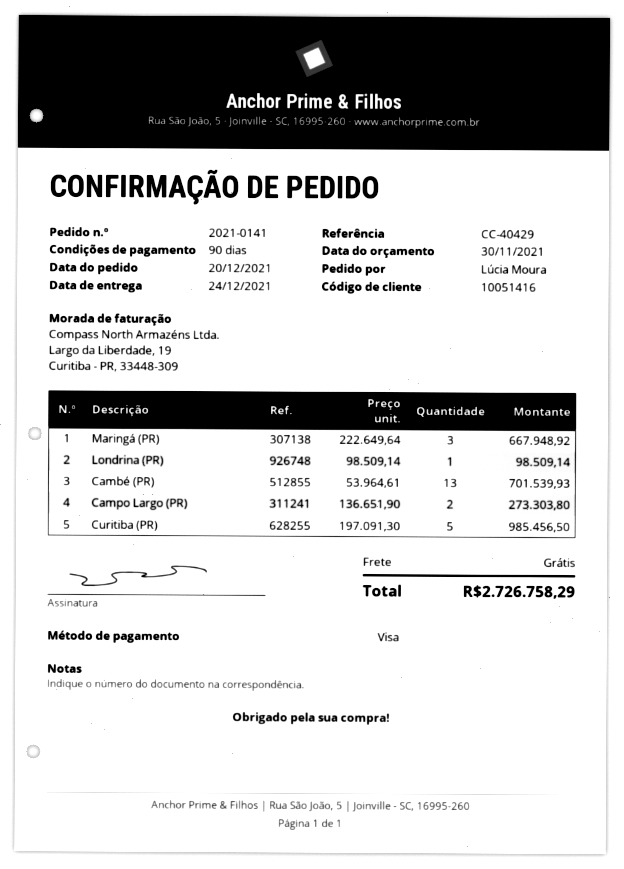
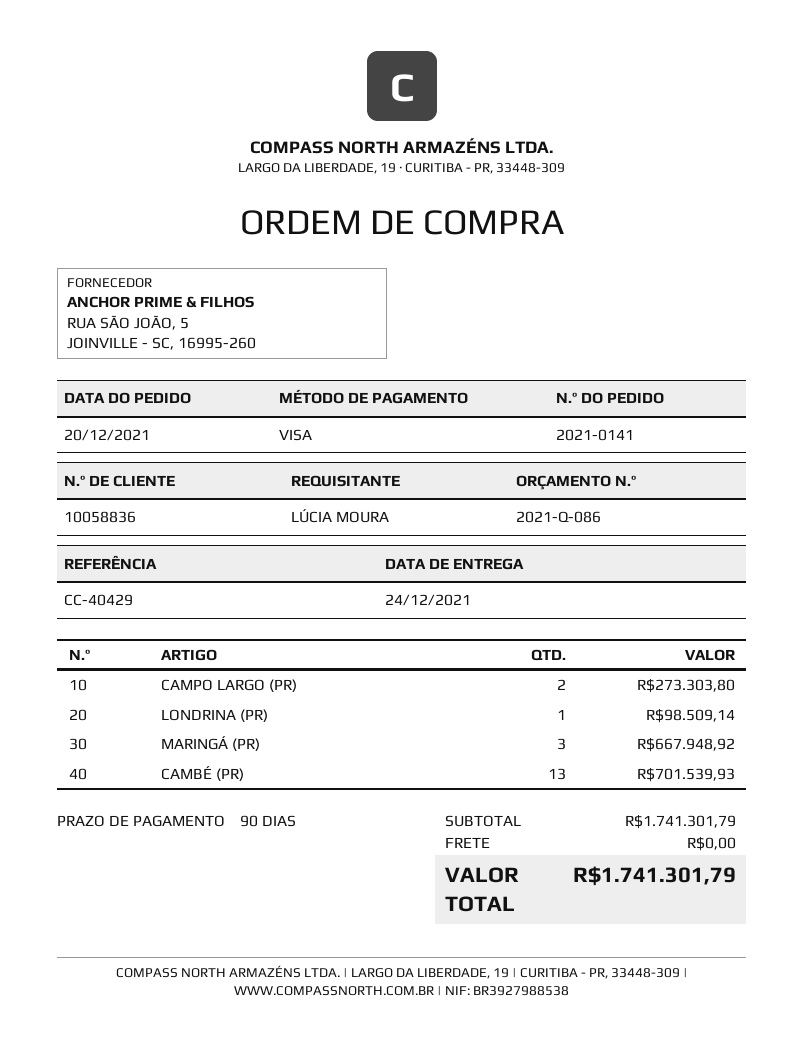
customer number: 10051416 -> 10058836
Curitiba (PR): 5 for 985456.50 -> none
total: 2726758.29 -> 1741301.79

